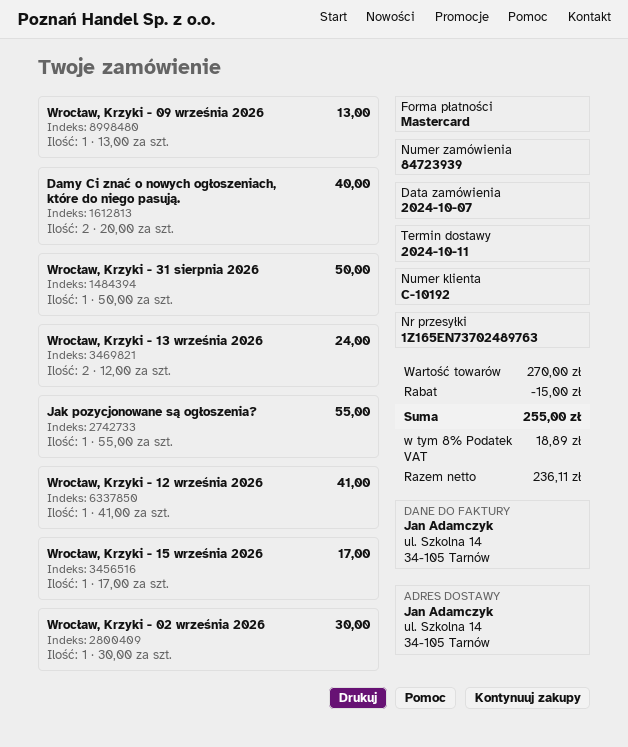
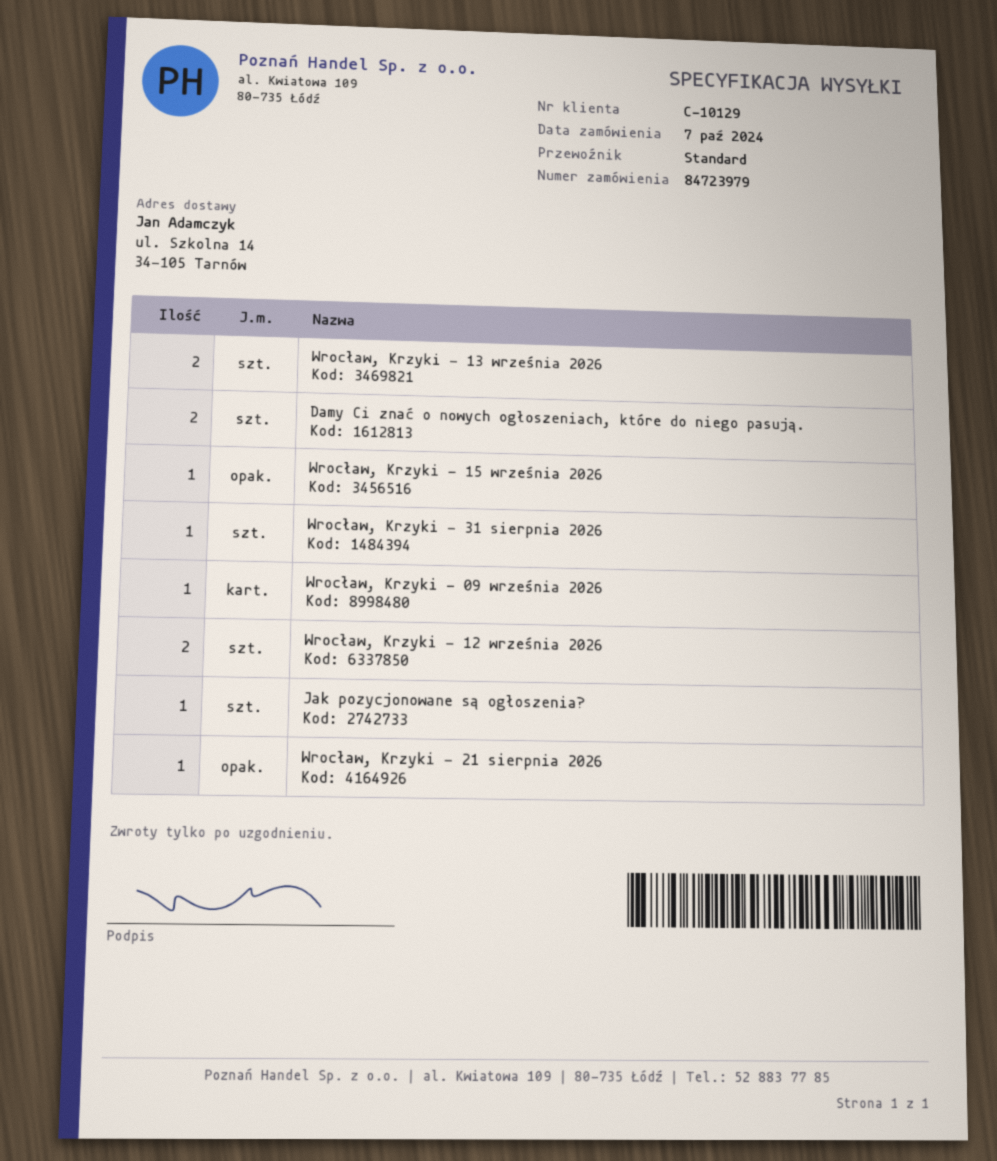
order number: 84723939 -> 84723979
customer number: C-10192 -> C-10129
Wrocław, Krzyki - 12 września 2026: 1 -> 2
Wrocław, Krzyki - 02 września 2026: 1 -> none
Wrocław, Krzyki - 21 sierpnia 2026: none -> 1

